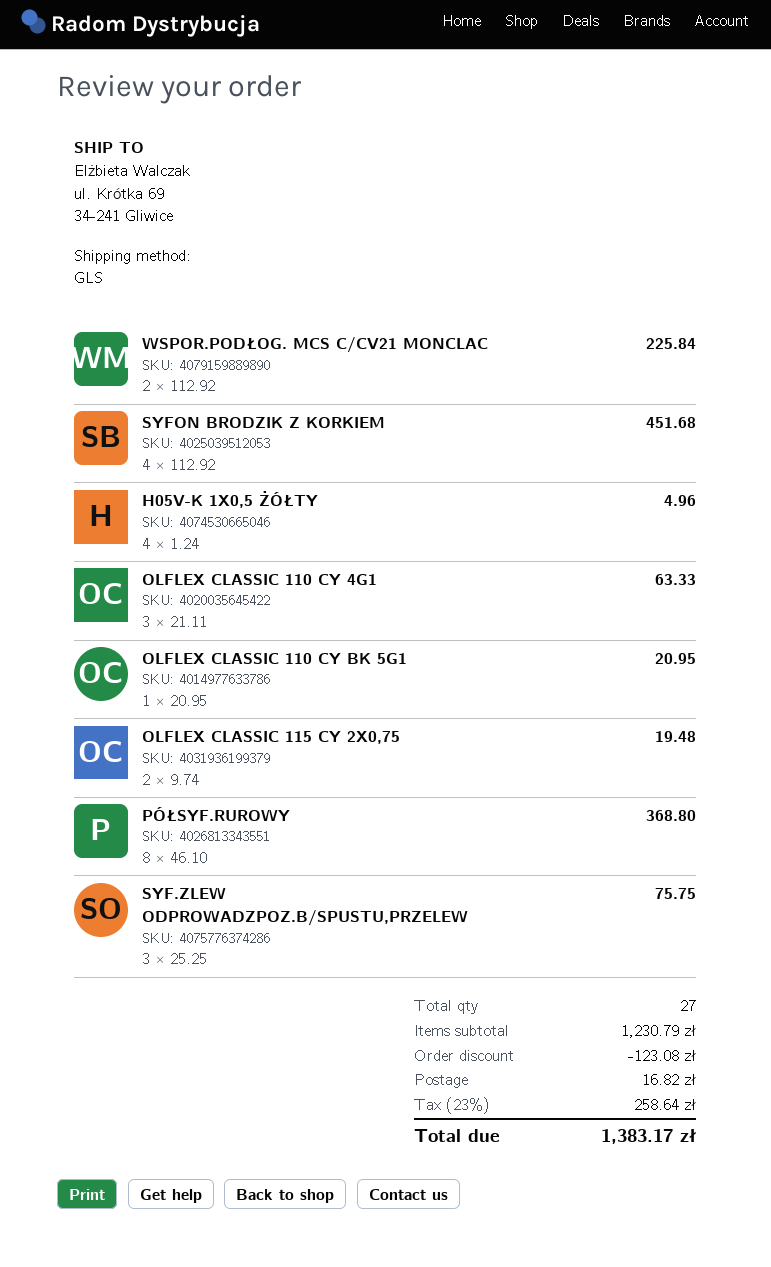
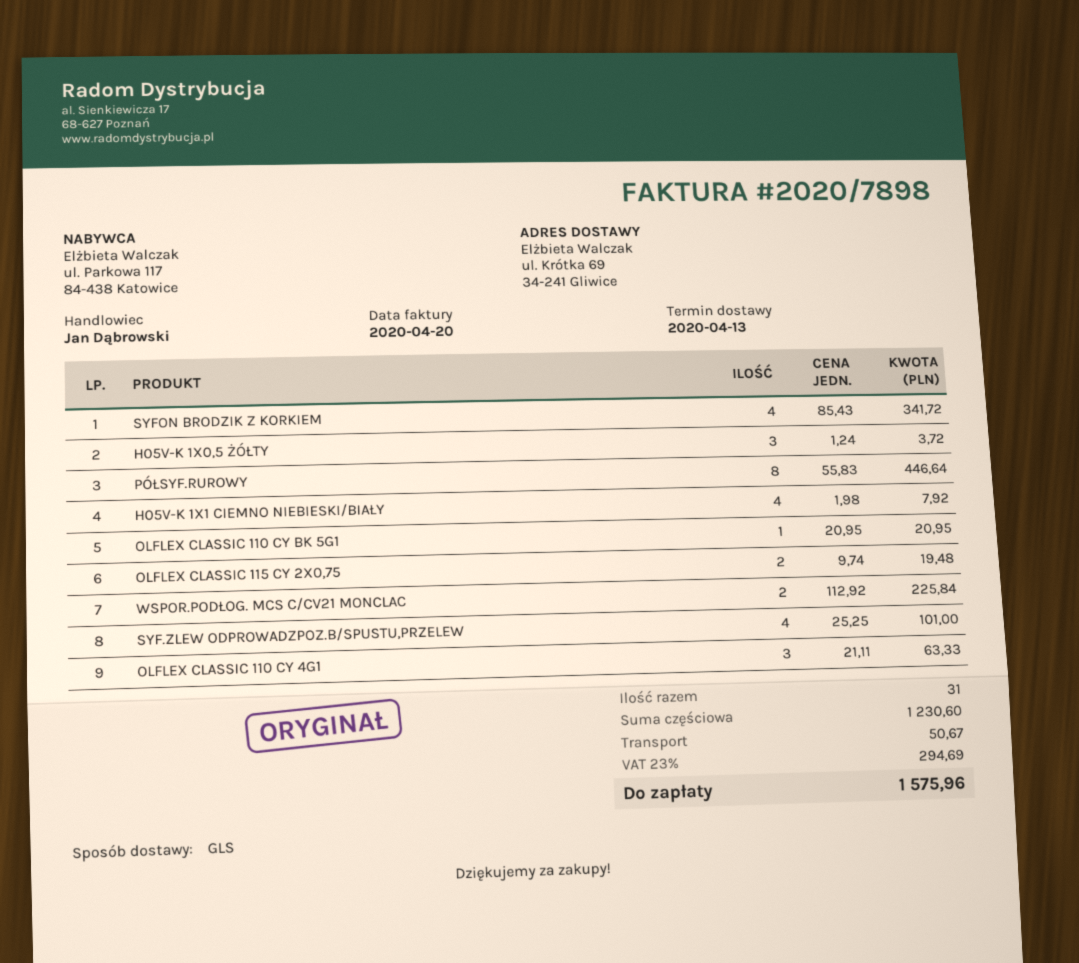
SYFON BRODZIK Z KORKIEM: 4 x 112.92 = 451.68 -> 4 x 85.43 = 341.72
H05V-K 1X0,5 ŻÓŁTY: 4 x 1.24 = 4.96 -> 3 x 1.24 = 3.72
PÓŁSYF.RUROWY: 8 x 46.10 = 368.80 -> 8 x 55.83 = 446.64
SYF.ZLEW ODPROWADZPOZ.B/SPUSTU,PRZELEW: 3 x 25.25 = 75.75 -> 4 x 25.25 = 101.00
H05V-K 1X1 CIEMNO NIEBIESKI/BIAŁY: none -> 4 x 1.98 = 7.92
total quantity: 27 -> 31
subtotal: 1230.79 -> 1230.60
discount: 123.08 -> none
shipping: 16.82 -> 50.67
tax: 23% = 258.64 -> 23% = 294.69
total: 1383.17 -> 1575.96

